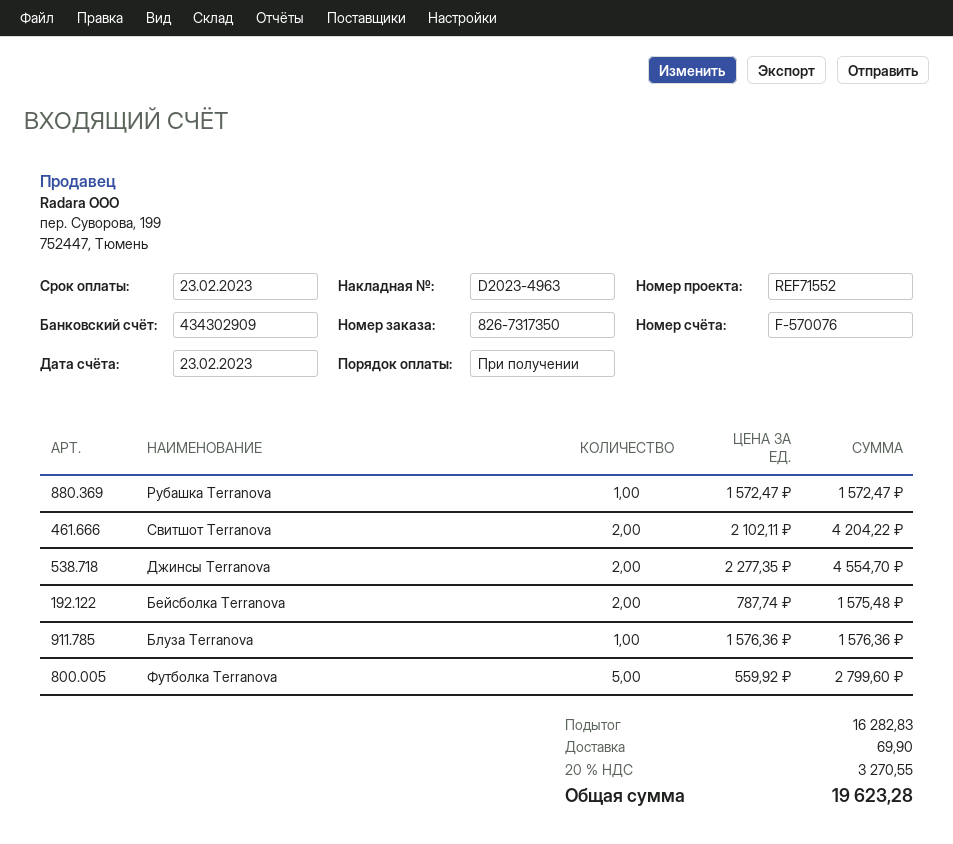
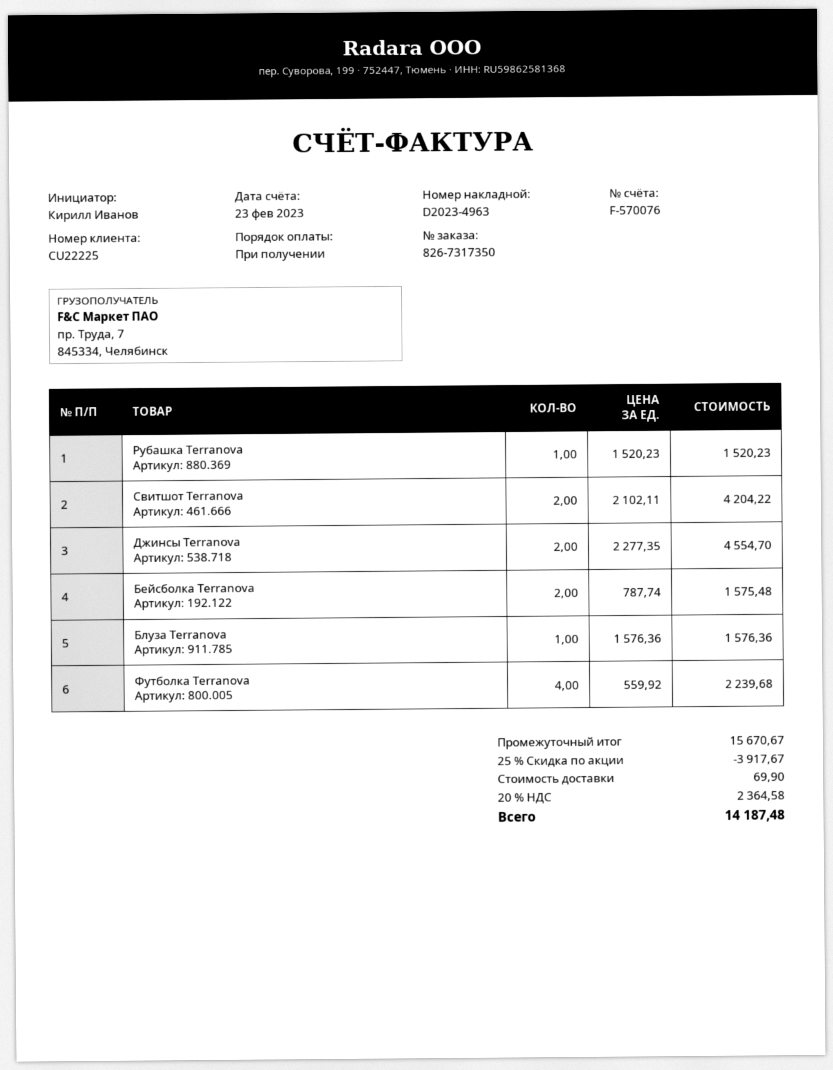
Рубашка Terranova: 1 x 1572.47 = 1572.47 -> 1 x 1520.23 = 1520.23
Футболка Terranova: 5 x 559.92 = 2799.60 -> 4 x 559.92 = 2239.68
subtotal: 16282.83 -> 15670.67
discount: none -> 25% = 3917.67
tax: 20% = 3270.55 -> 20% = 2364.58
total: 19623.28 -> 14187.48

